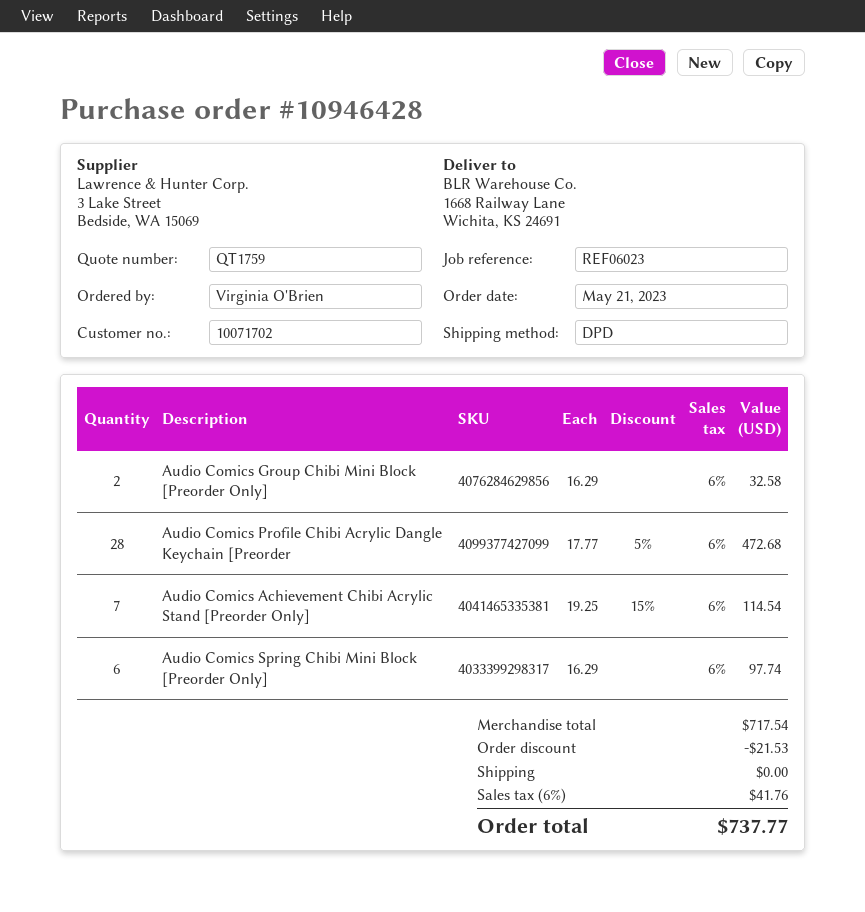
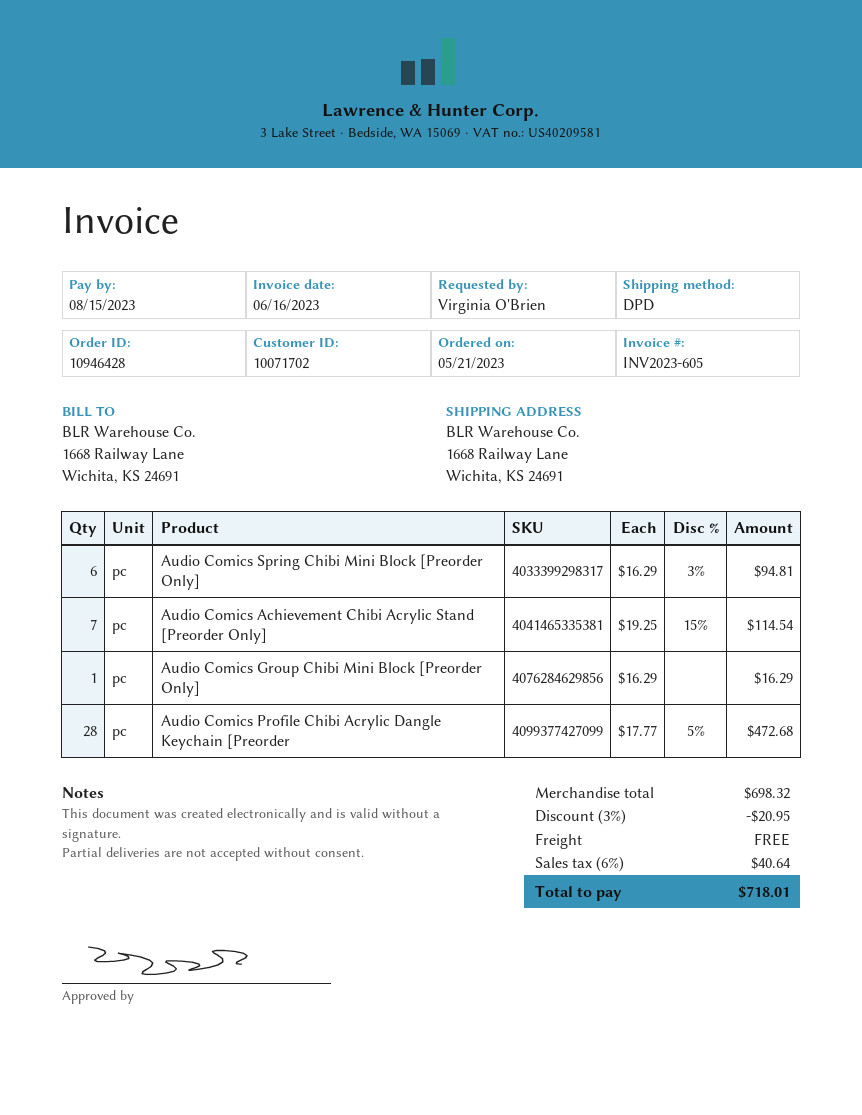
Audio Comics Group Chibi Mini Block [Preorder Only]: 2 x 16.29 = 32.58 -> 1 x 16.29 = 16.29
Audio Comics Spring Chibi Mini Block [Preorder Only]: 6 x 16.29 = 97.74 -> 6 x 16.29 - 3% = 94.81
subtotal: 717.54 -> 698.32
discount: 21.53 -> 20.95
tax: 6% = 41.76 -> 6% = 40.64
total: 737.77 -> 718.01

